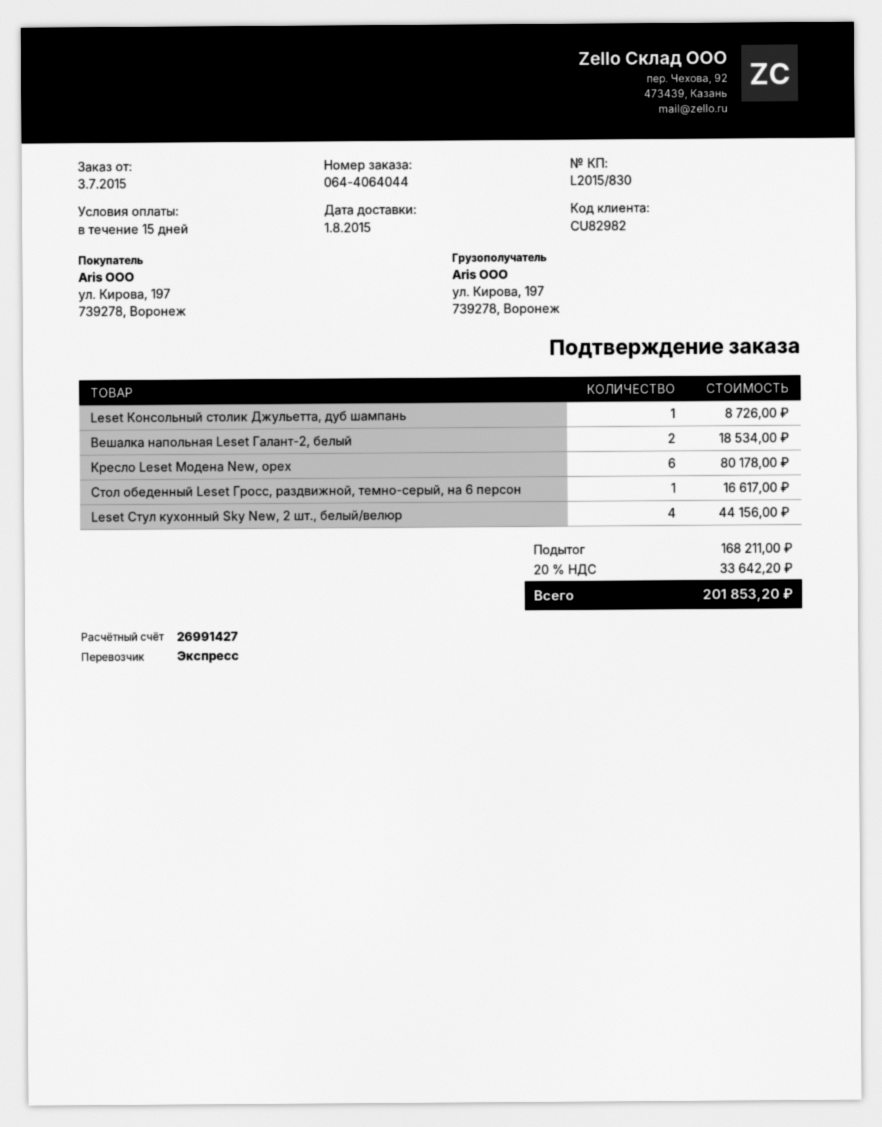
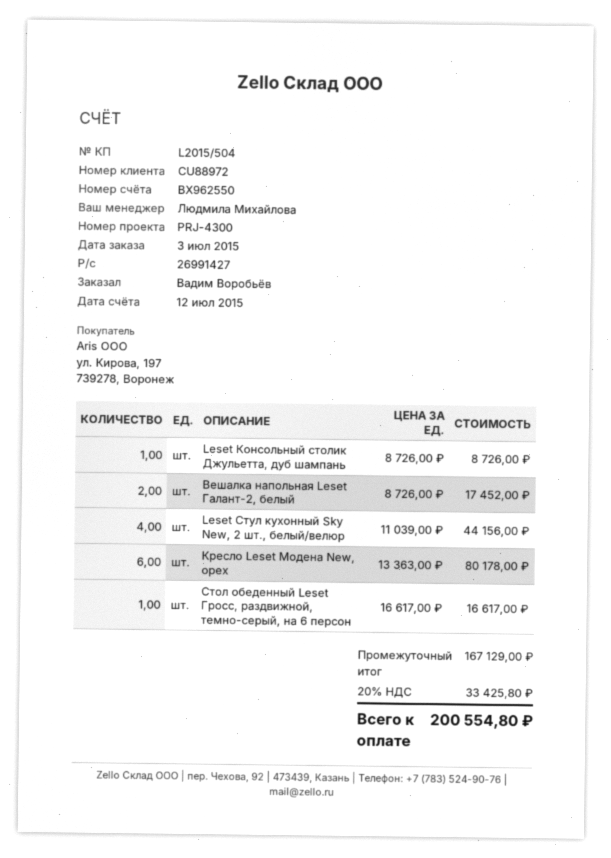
quote number: L2015/830 -> L2015/504
customer number: CU82982 -> CU88972
Вешалка напольная Leset Галант-2, белый: 2 for 18534.00 -> 2 for 17452.00
subtotal: 168211.00 -> 167129.00
tax: 20% = 33642.20 -> 20% = 33425.80
total: 201853.20 -> 200554.80

